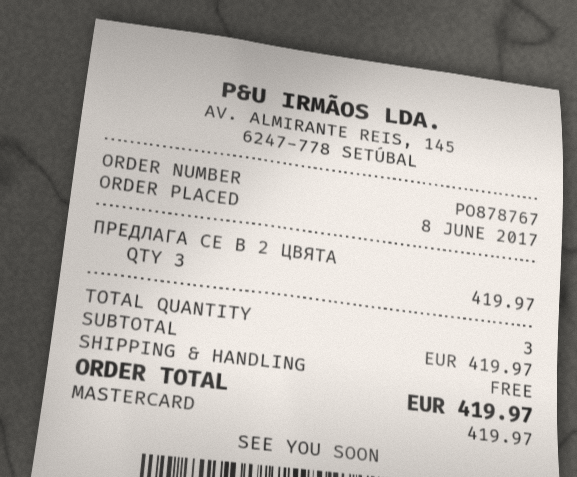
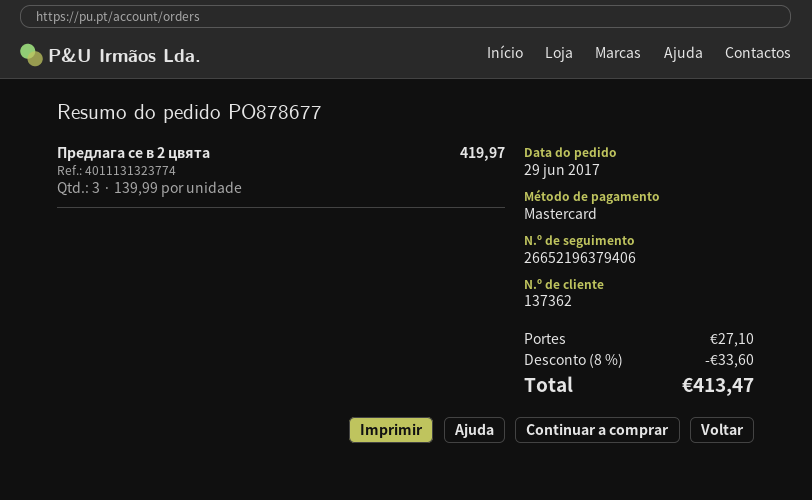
order number: PO878767 -> PO878677
order date: 2017-06-08 -> 2017-06-29
discount: none -> 8% = 33.60
shipping: 0.00 -> 27.10
total: 419.97 -> 413.47

